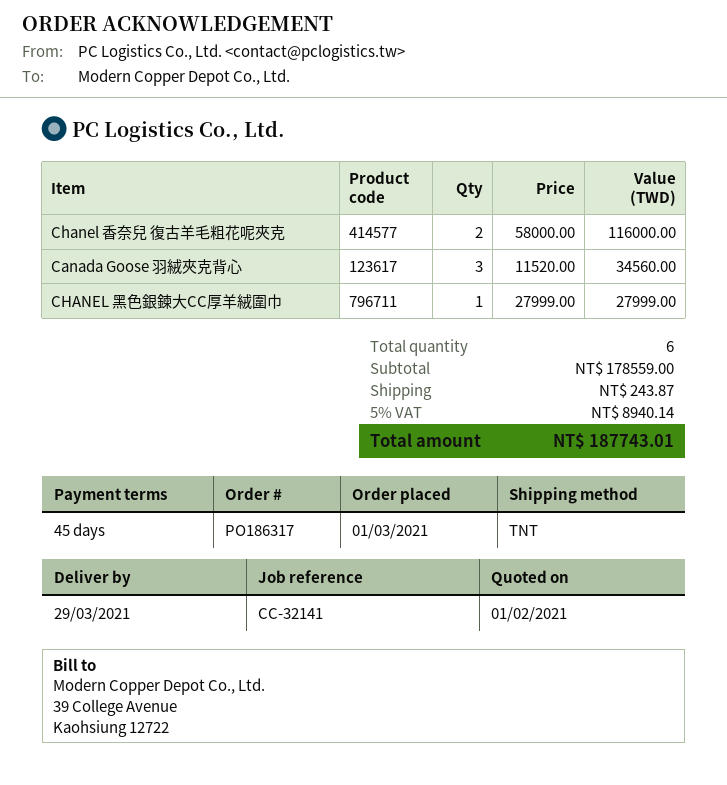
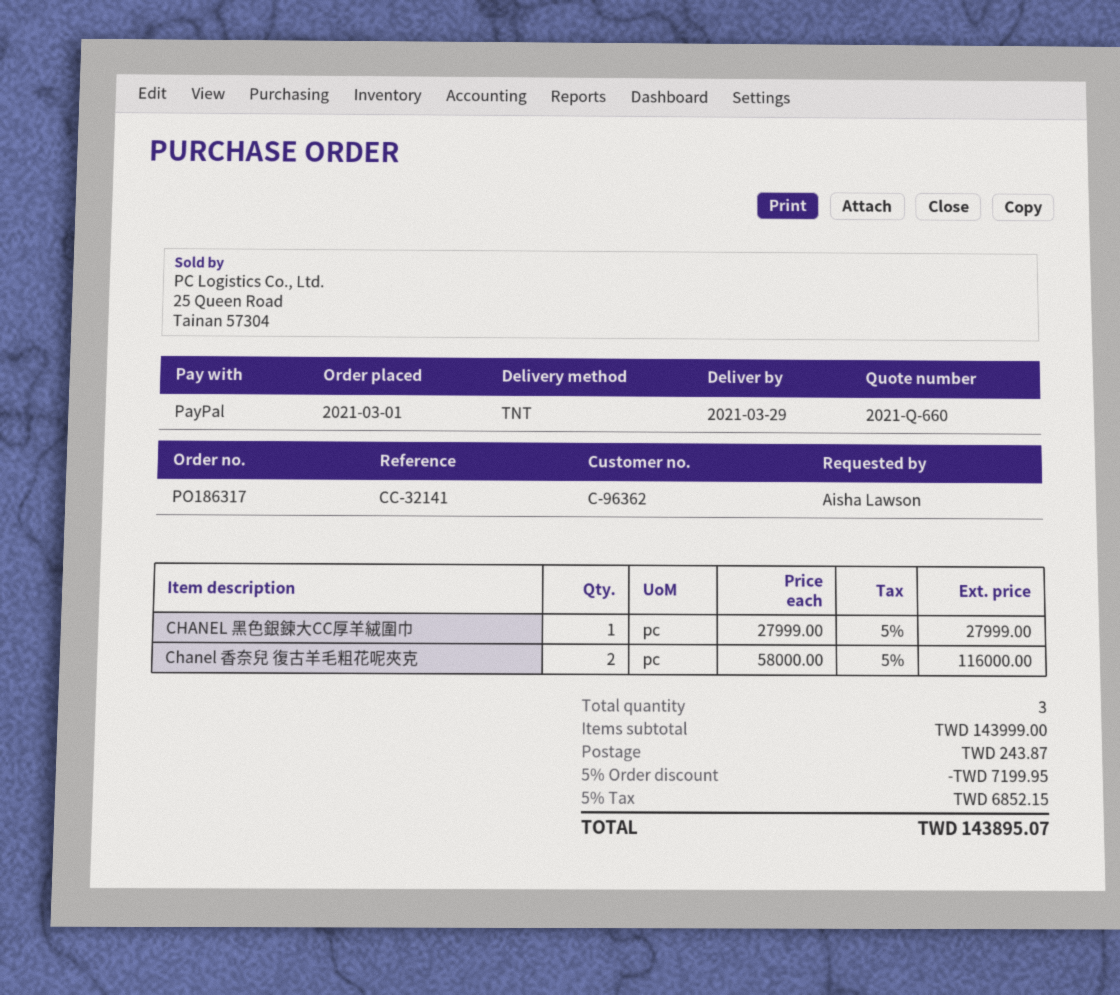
Canada Goose 羽絨夾克背心: 3 x 11520.00 = 34560.00 -> none
total quantity: 6 -> 3
subtotal: 178559.00 -> 143999.00
discount: none -> 5% = 7199.95
tax: 5% = 8940.14 -> 5% = 6852.15
total: 187743.01 -> 143895.07

